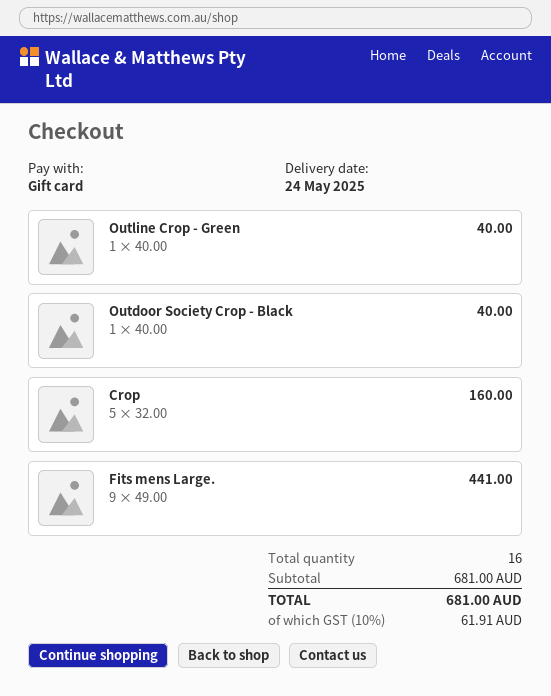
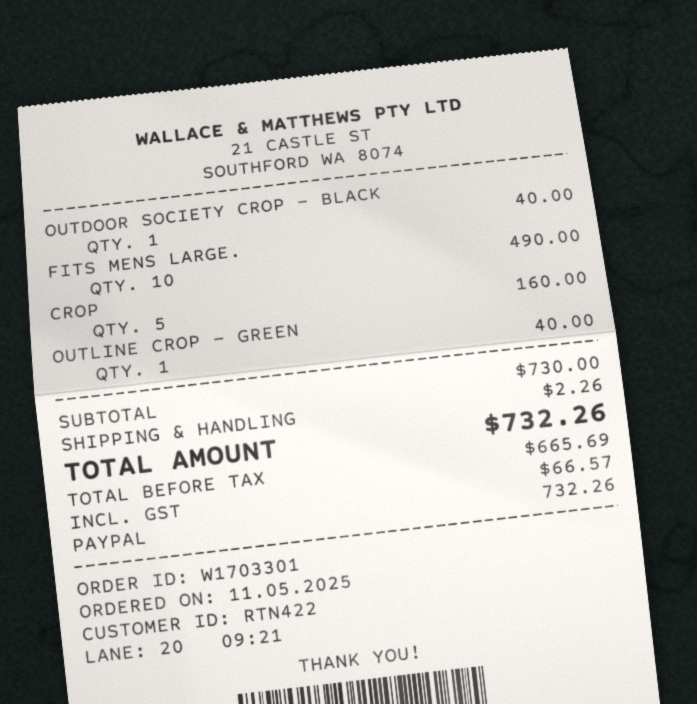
payment method: gift card -> PayPal
Fits mens Large.: 9 for 441.00 -> 10 for 490.00
subtotal: 681.00 -> 730.00
shipping: none -> 2.26
tax: 61.91 -> 66.57
total: 681.00 -> 732.26

